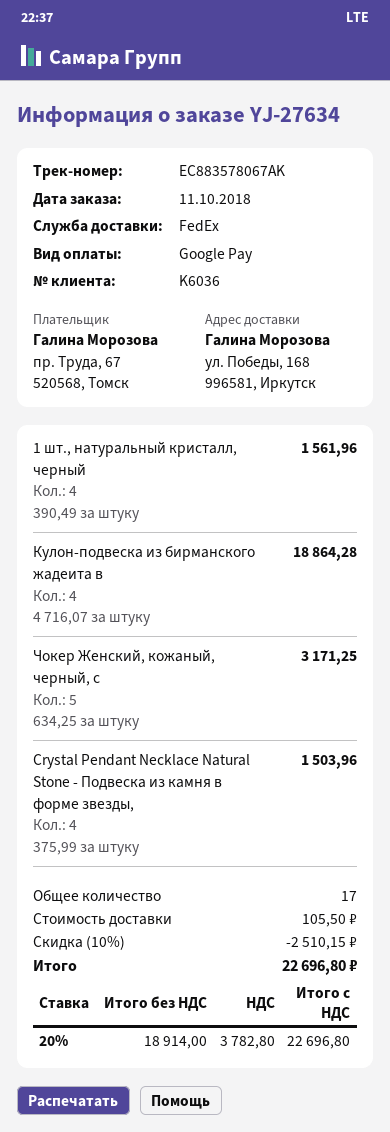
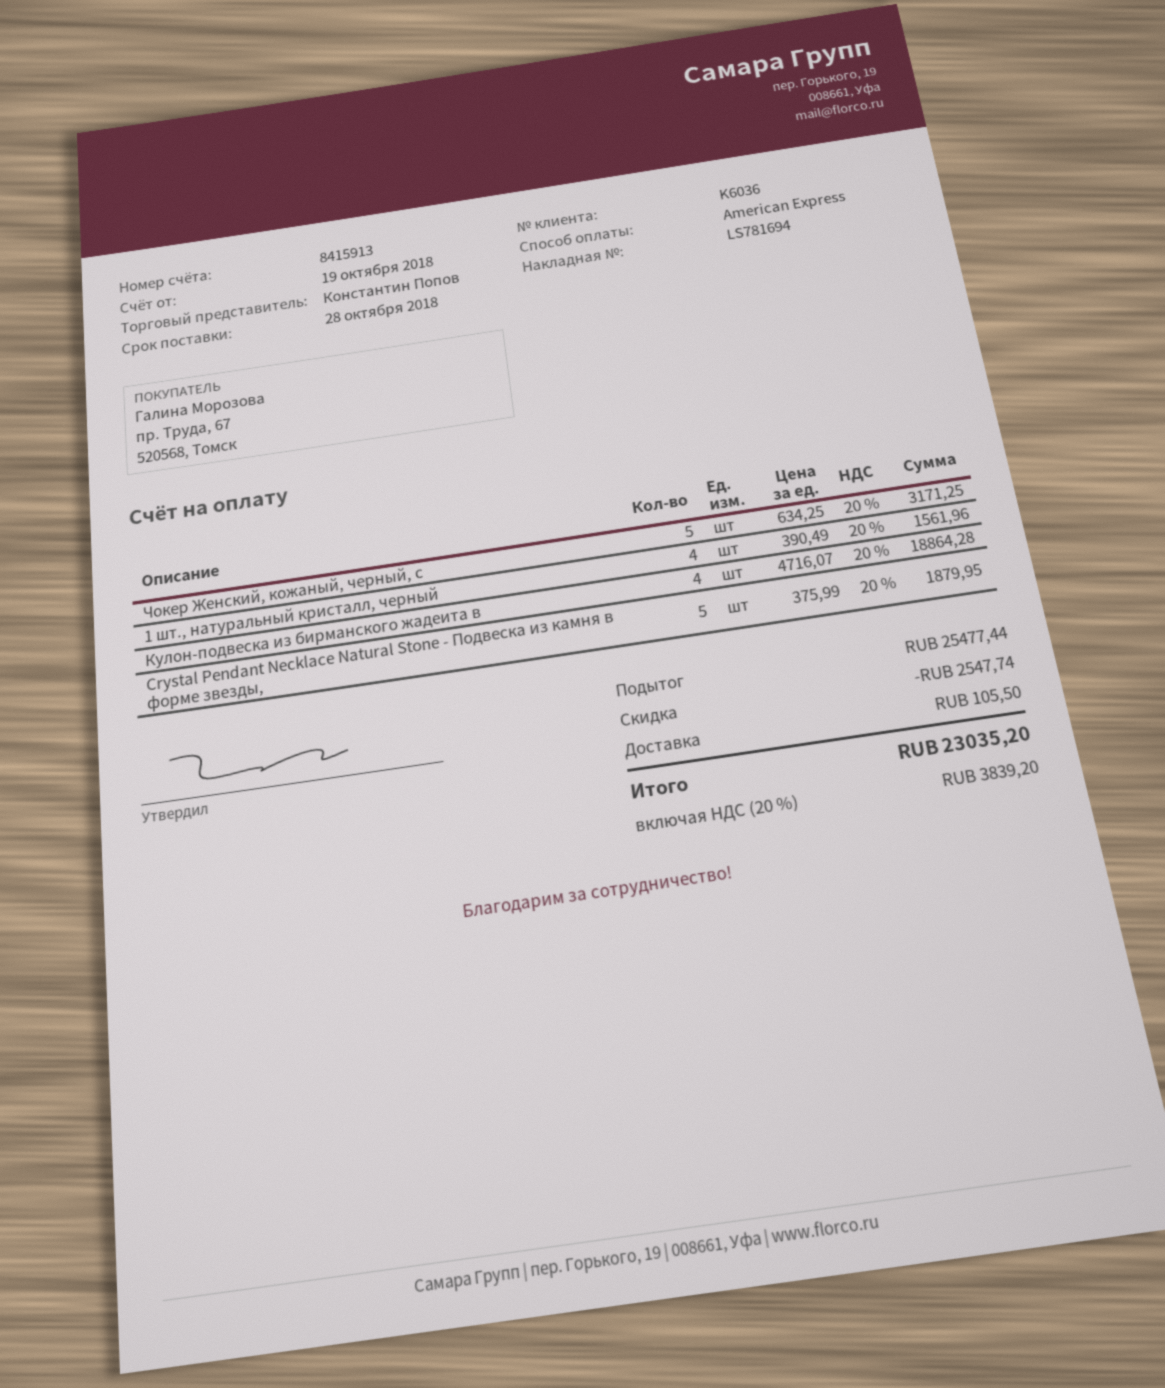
payment method: Google Pay -> American Express
Crystal Pendant Necklace Natural Stone - Подвеска из камня в форме звезды,: 4 x 375.99 = 1503.96 -> 5 x 375.99 = 1879.95
discount: 2510.15 -> 2547.74
tax: 20% = 3782.80 -> 20% = 3839.20
total: 22696.80 -> 23035.20

